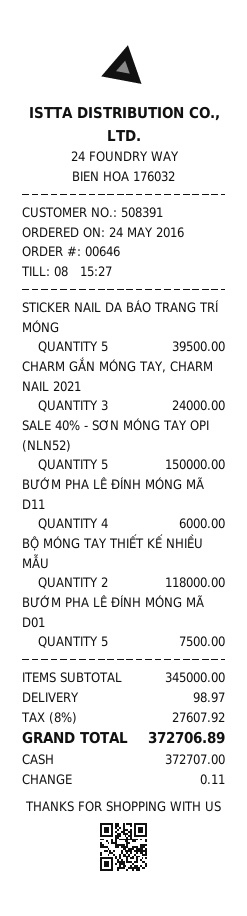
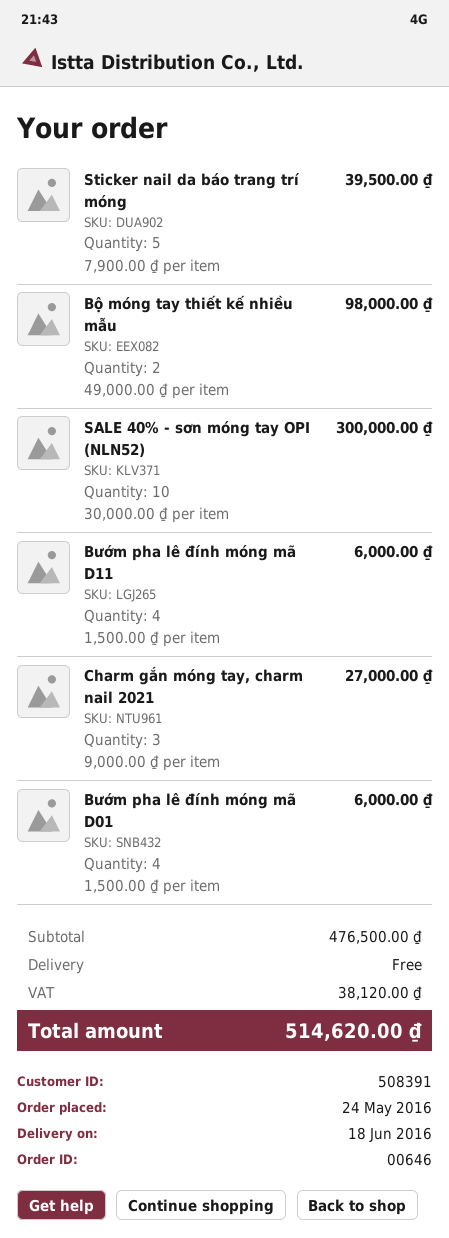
CHARM GẮN MÓNG TAY, CHARM NAIL 2021: 3 for 24000.00 -> 3 for 27000.00
SALE 40% - SƠN MÓNG TAY OPI (NLN52): 5 for 150000.00 -> 10 for 300000.00
BỘ MÓNG TAY THIẾT KẾ NHIỀU MẪU: 2 for 118000.00 -> 2 for 98000.00
BƯỚM PHA LÊ ĐÍNH MÓNG MÃ D01: 5 for 7500.00 -> 4 for 6000.00
subtotal: 345000.00 -> 476500.00
shipping: 98.97 -> 0.00
tax: 27607.92 -> 38120.00
total: 372706.89 -> 514620.00

